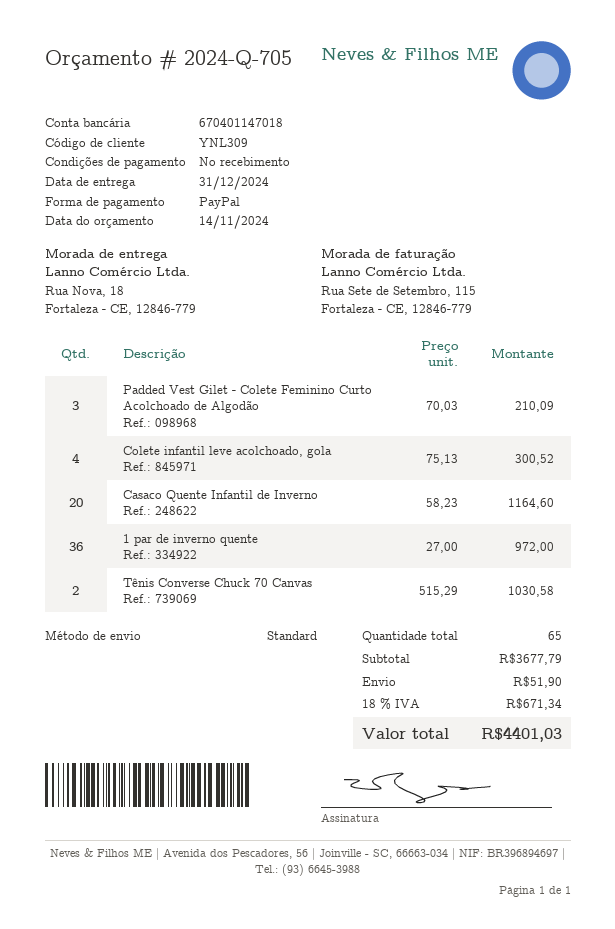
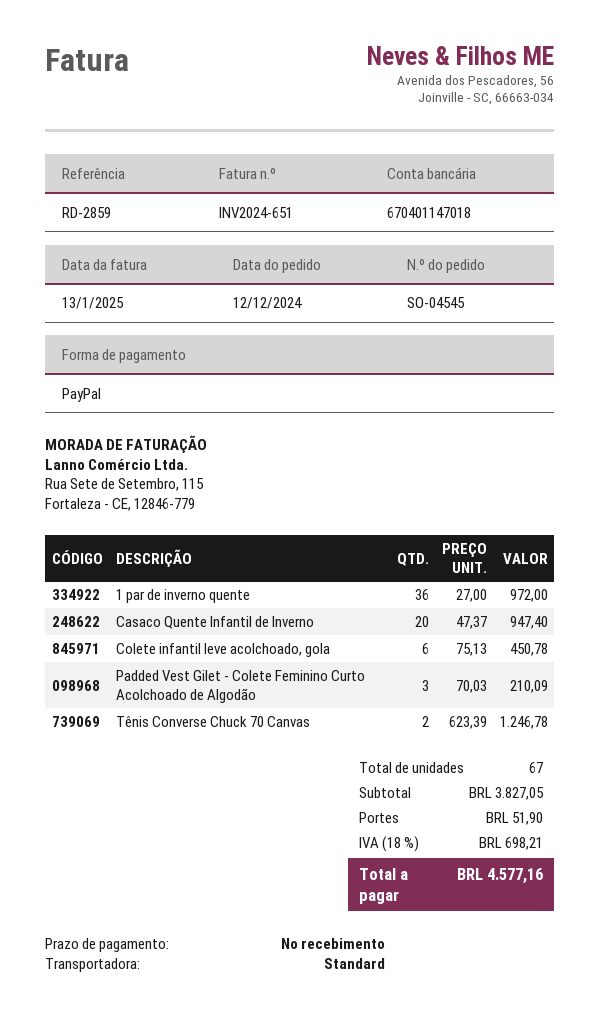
Colete infantil leve acolchoado, gola: 4 x 75.13 = 300.52 -> 6 x 75.13 = 450.78
Casaco Quente Infantil de Inverno: 20 x 58.23 = 1164.60 -> 20 x 47.37 = 947.40
Tênis Converse Chuck 70 Canvas: 2 x 515.29 = 1030.58 -> 2 x 623.39 = 1246.78
total quantity: 65 -> 67
subtotal: 3677.79 -> 3827.05
tax: 18% = 671.34 -> 18% = 698.21
total: 4401.03 -> 4577.16

